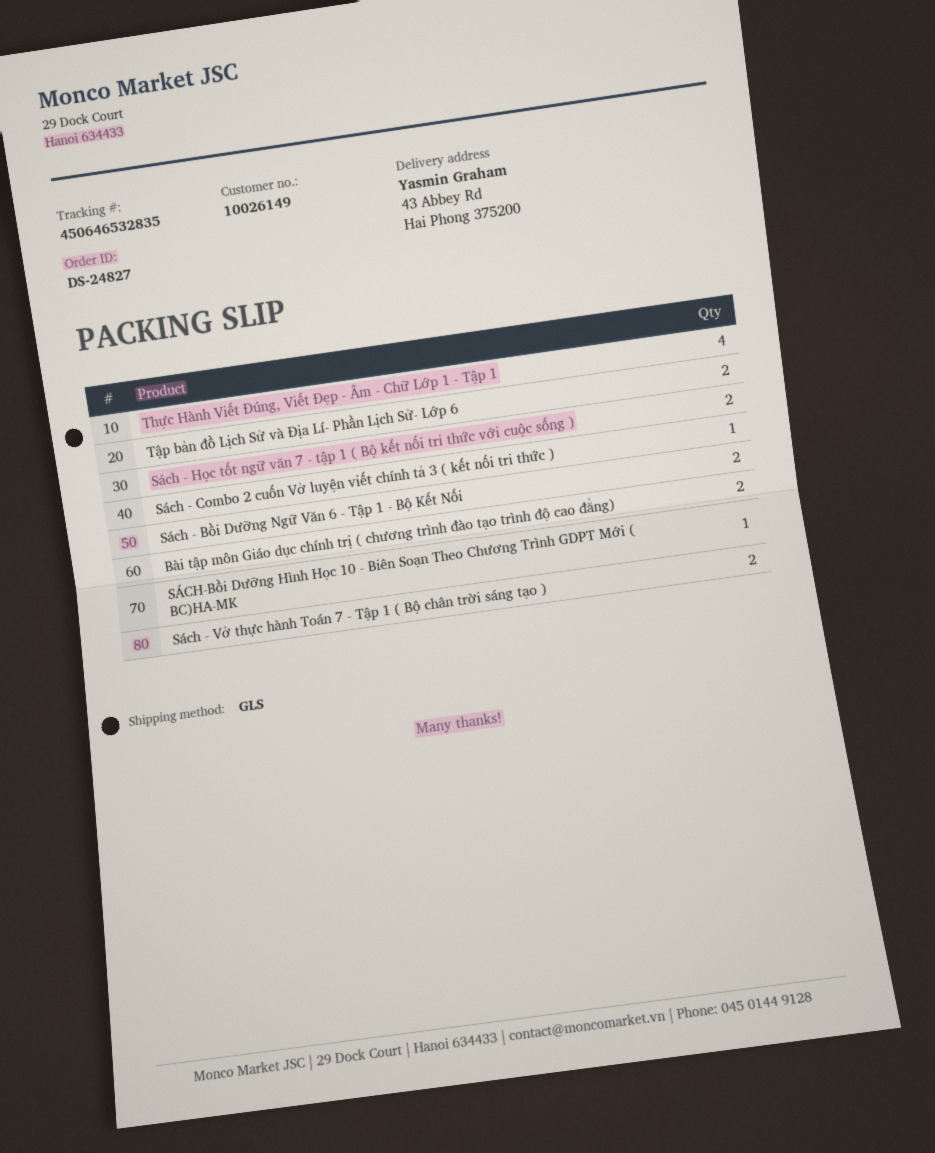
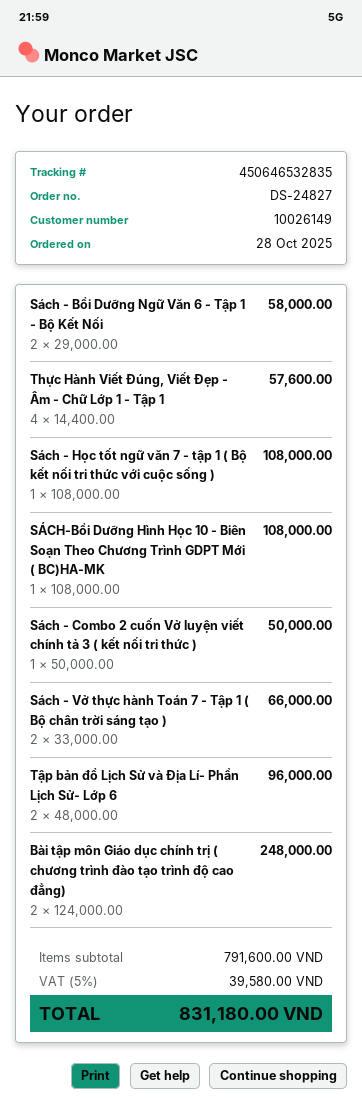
Sách - Học tốt ngữ văn 7 - tập 1 ( Bộ kết nối tri thức với cuộc sống ): 2 -> 1

